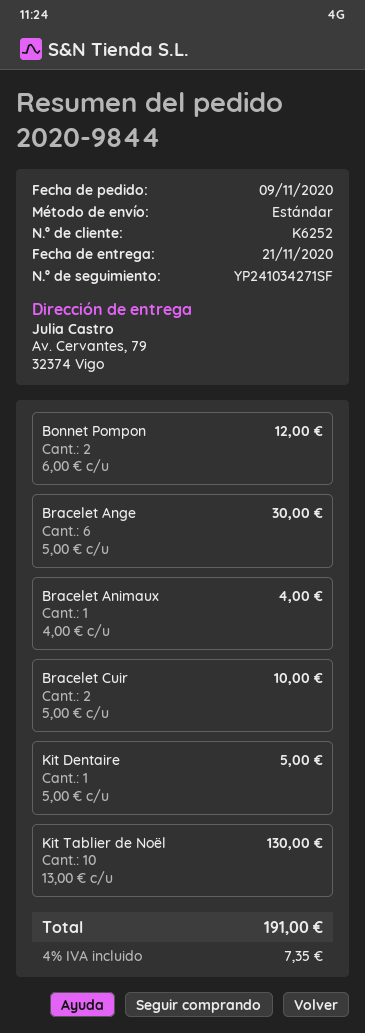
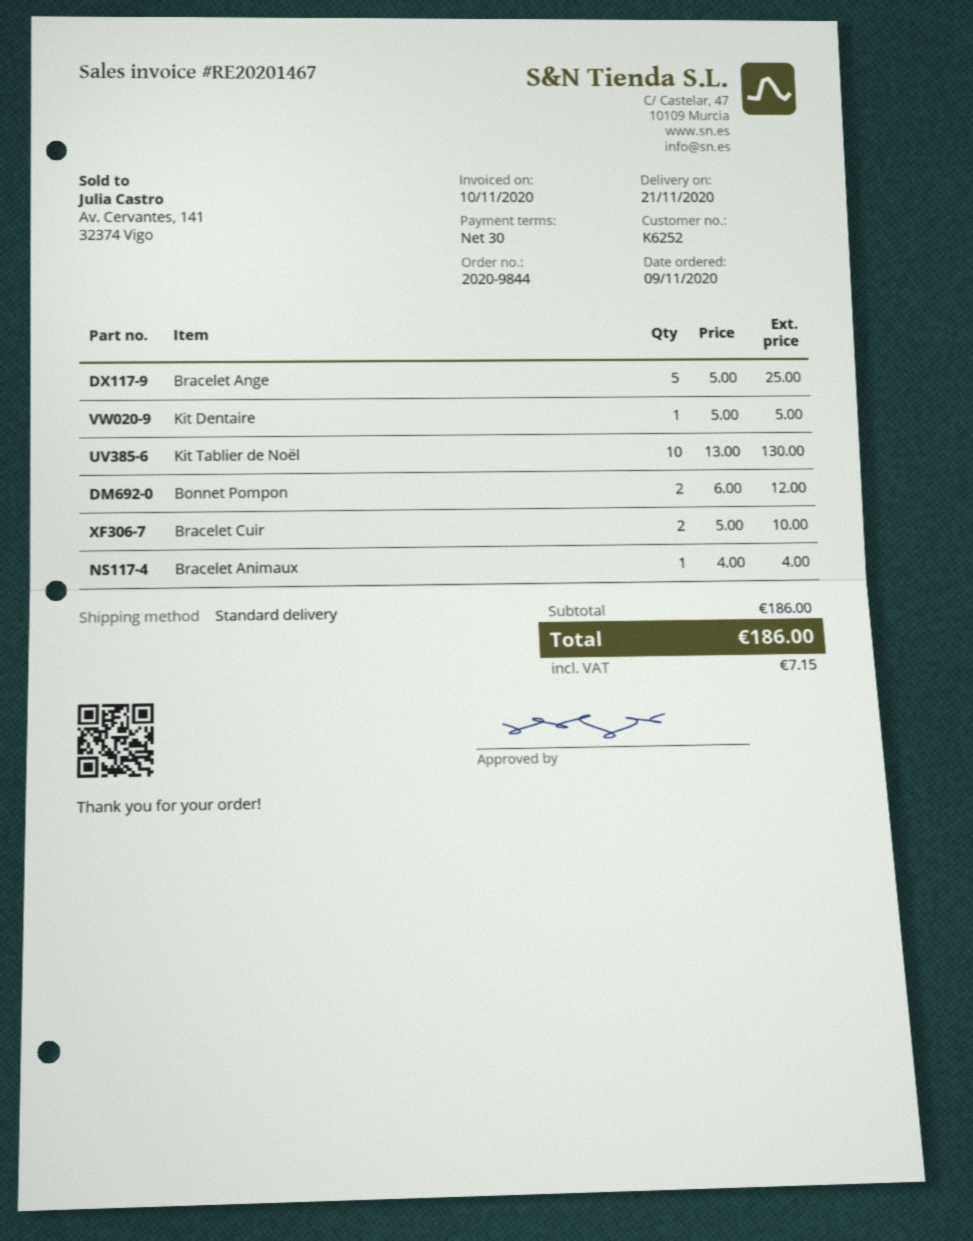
Bracelet Ange: 6 x 5.00 = 30.00 -> 5 x 5.00 = 25.00
tax: 7.35 -> 7.15
total: 191.00 -> 186.00

